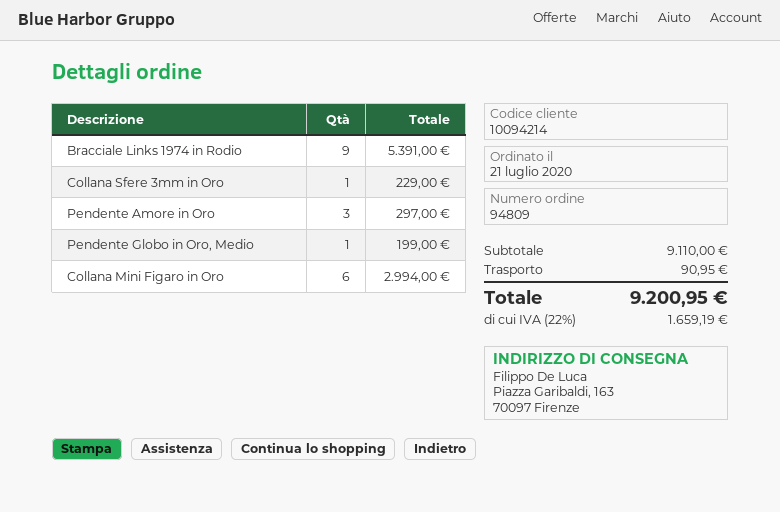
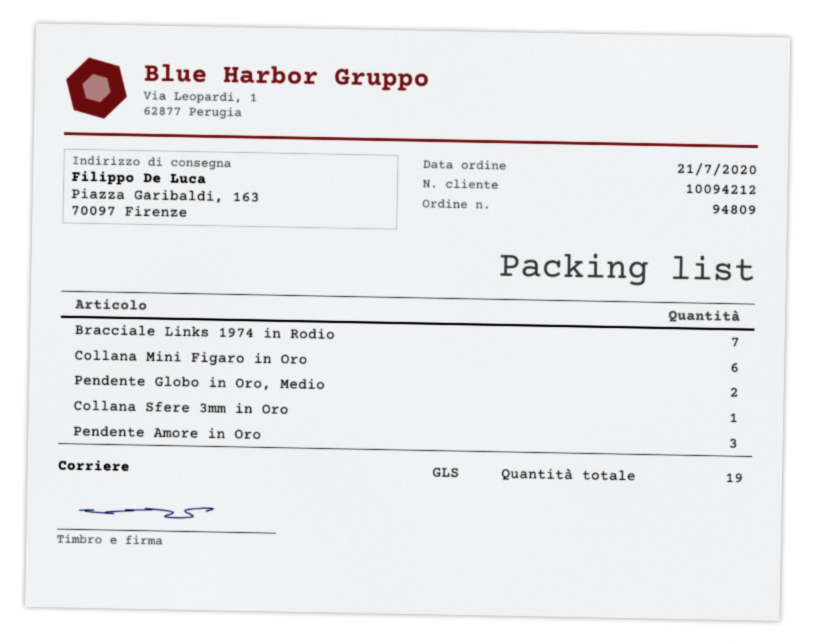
customer number: 10094214 -> 10094212
Bracciale Links 1974 in Rodio: 9 -> 7
Pendente Globo in Oro, Medio: 1 -> 2

